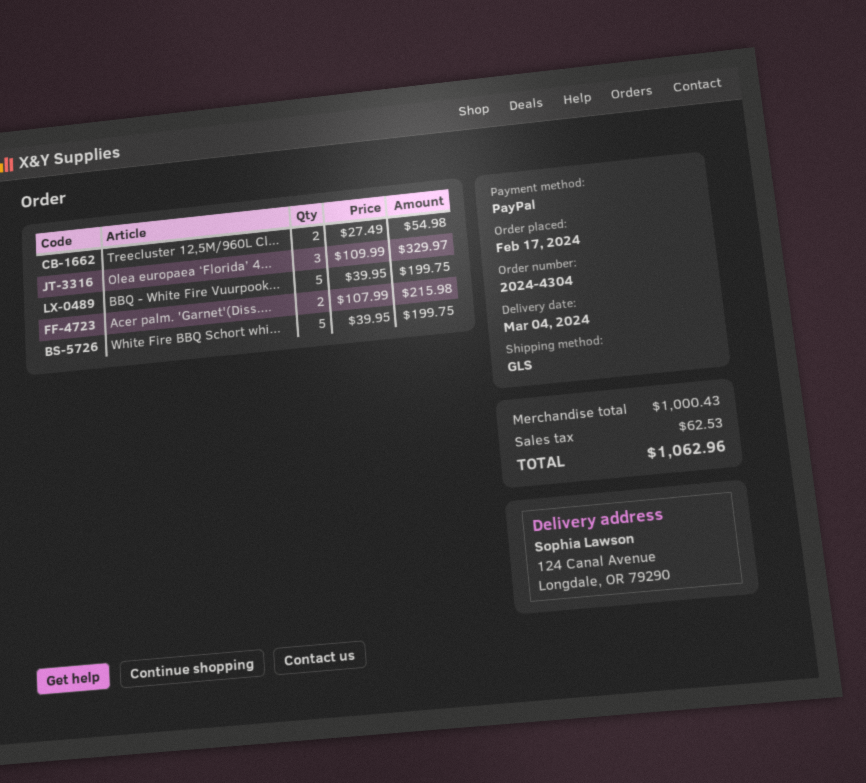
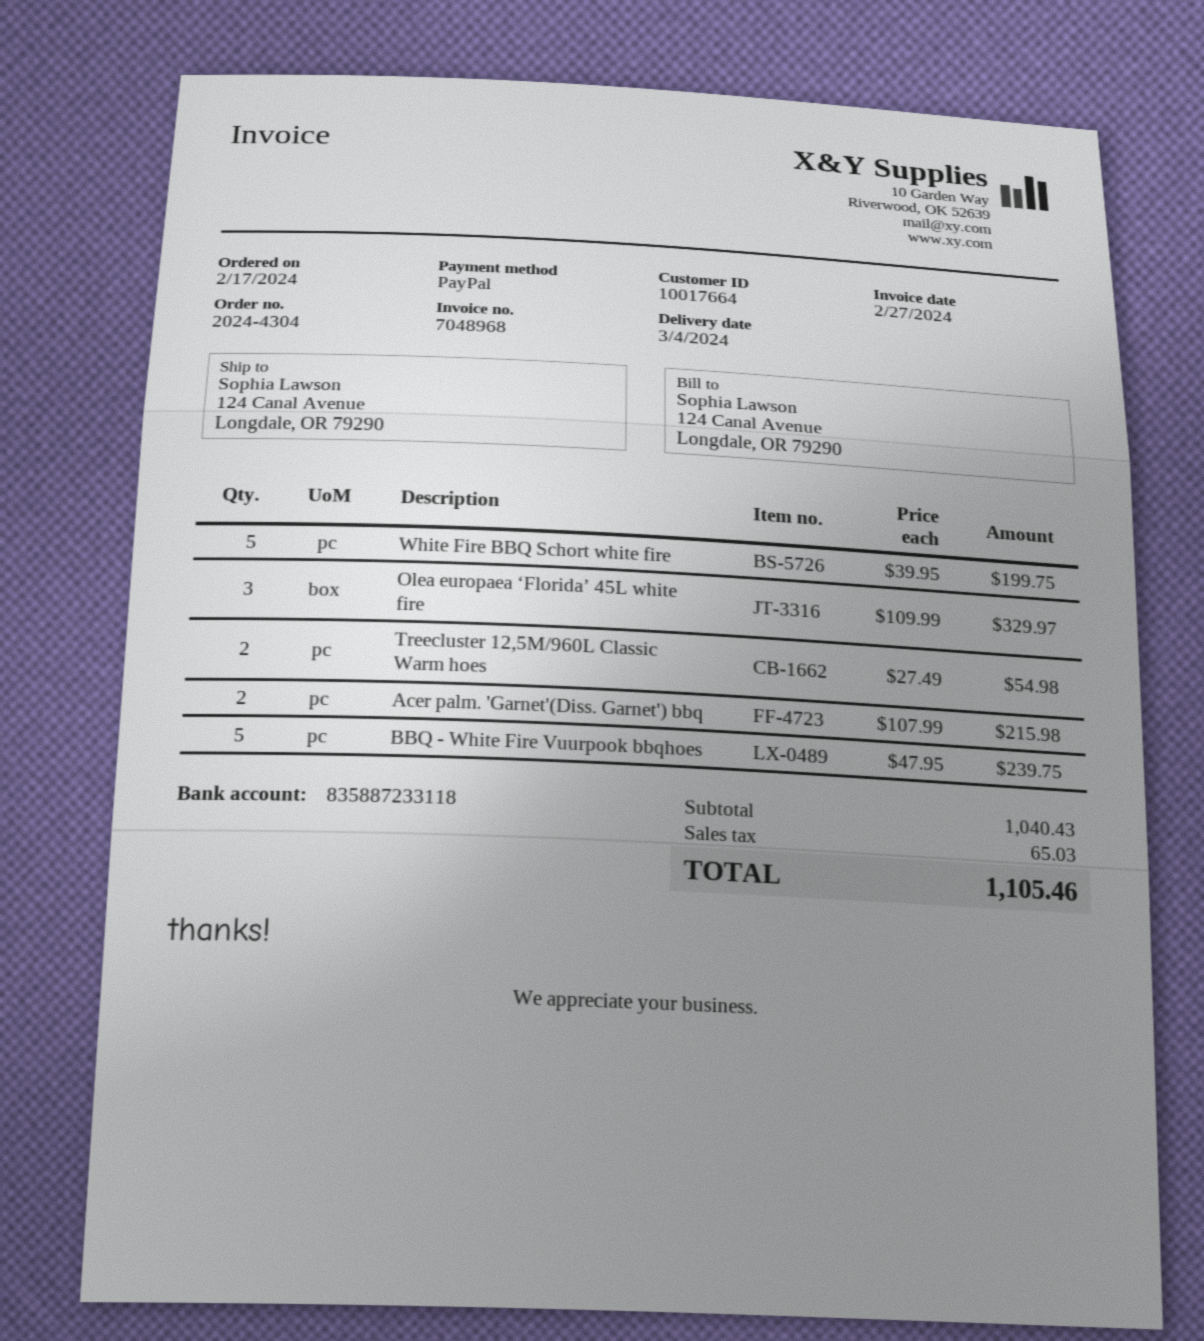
BBQ - White Fire Vuurpook...: 5 x 39.95 = 199.75 -> 5 x 47.95 = 239.75
subtotal: 1000.43 -> 1040.43
tax: 62.53 -> 65.03
total: 1062.96 -> 1105.46

